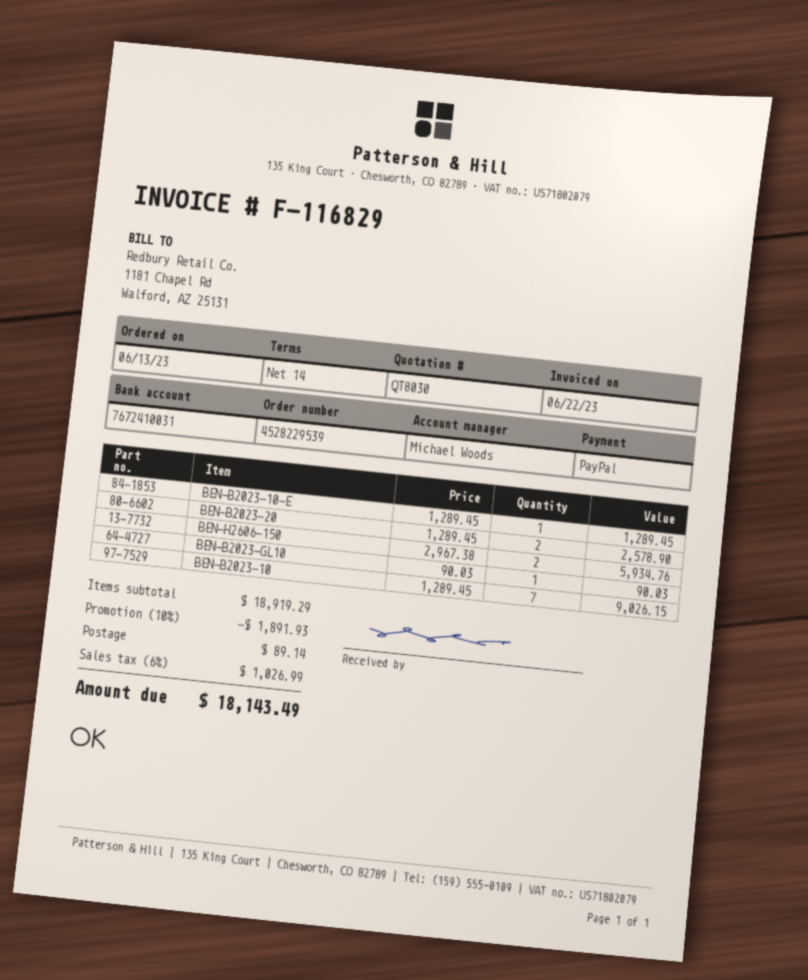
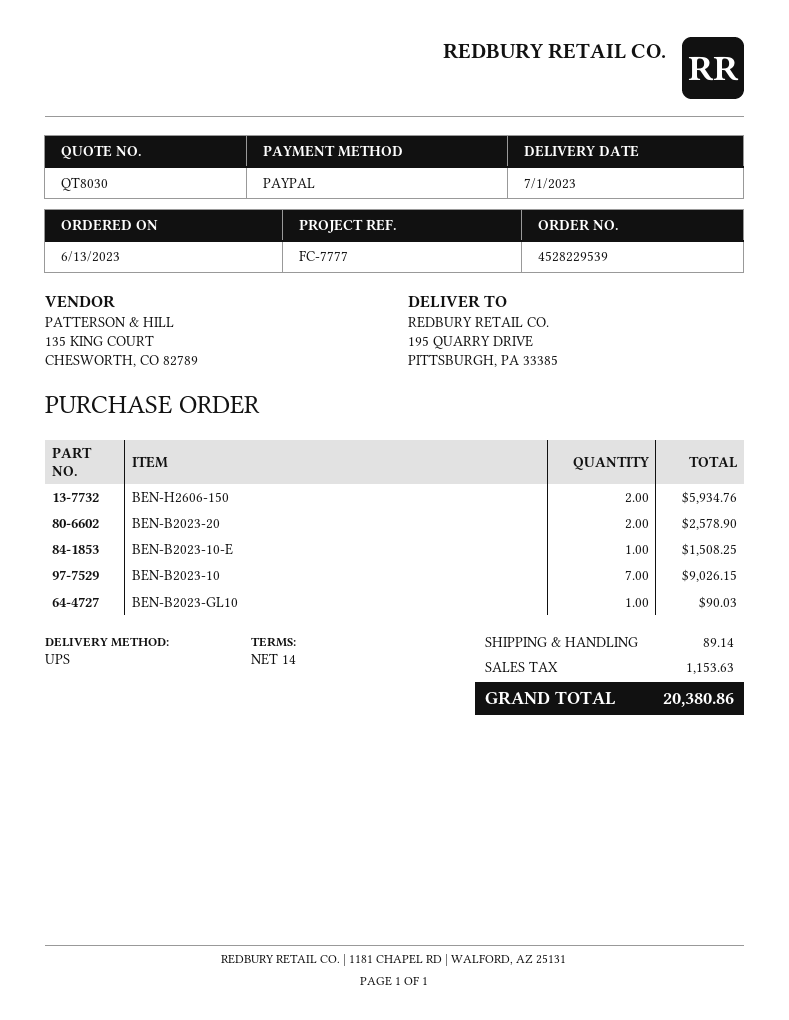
BEN-B2023-10-E: 1 for 1289.45 -> 1 for 1508.25
discount: 10% = 1891.93 -> none
tax: 1026.99 -> 1153.63
total: 18143.49 -> 20380.86

